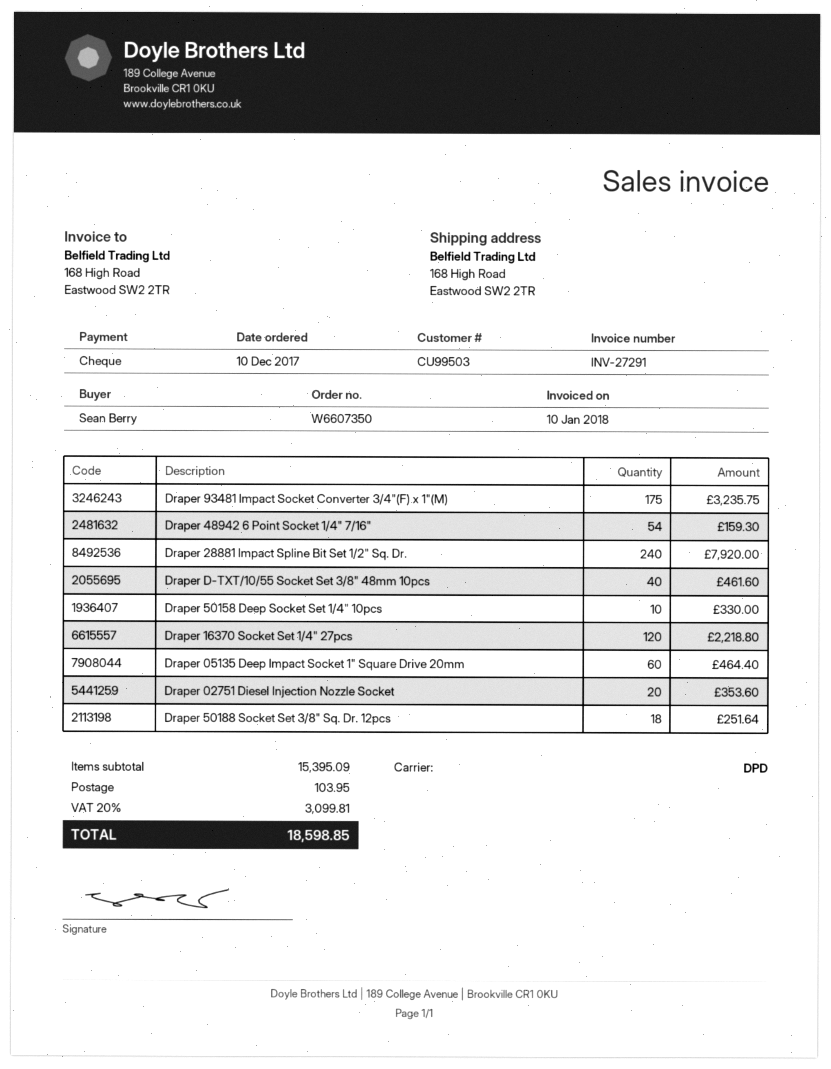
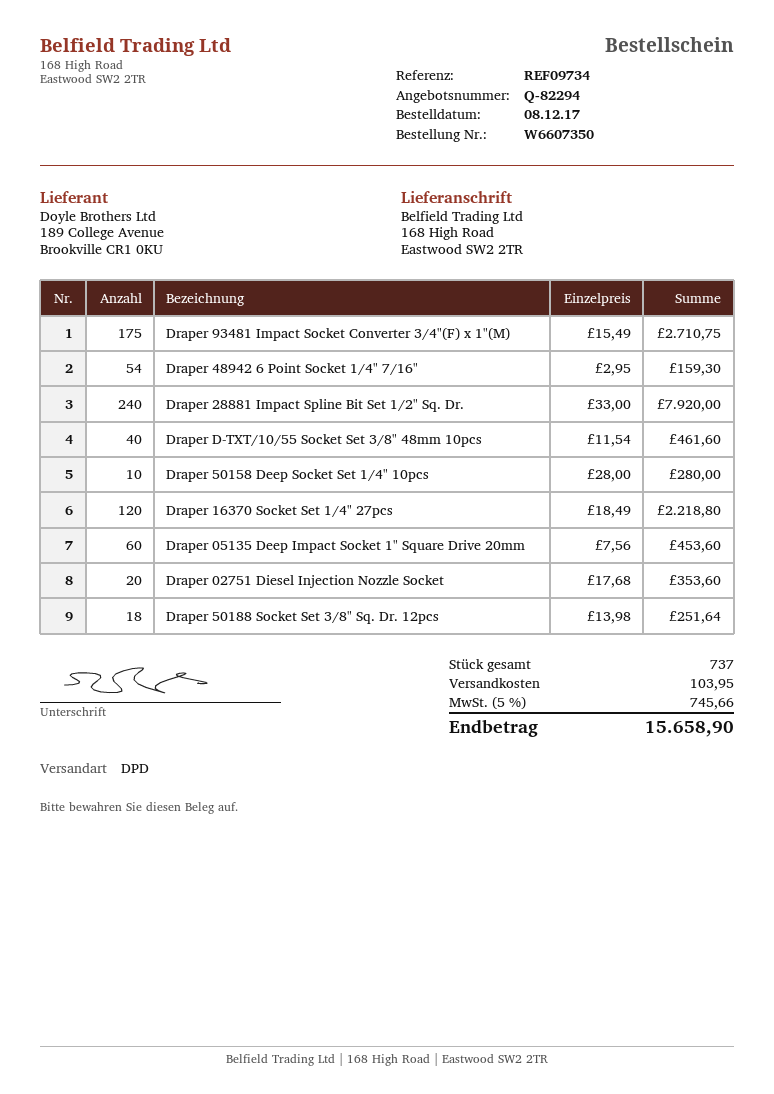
order date: 2017-12-10 -> 2017-12-08
Draper 93481 Impact Socket Converter 3/4"(F) x 1"(M): 175 for 3235.75 -> 175 for 2710.75
Draper 50158 Deep Socket Set 1/4" 10pcs: 10 for 330.00 -> 10 for 280.00
Draper 05135 Deep Impact Socket 1" Square Drive 20mm: 60 for 464.40 -> 60 for 453.60
tax: 20% = 3099.81 -> 5% = 745.66
total: 18598.85 -> 15658.90

